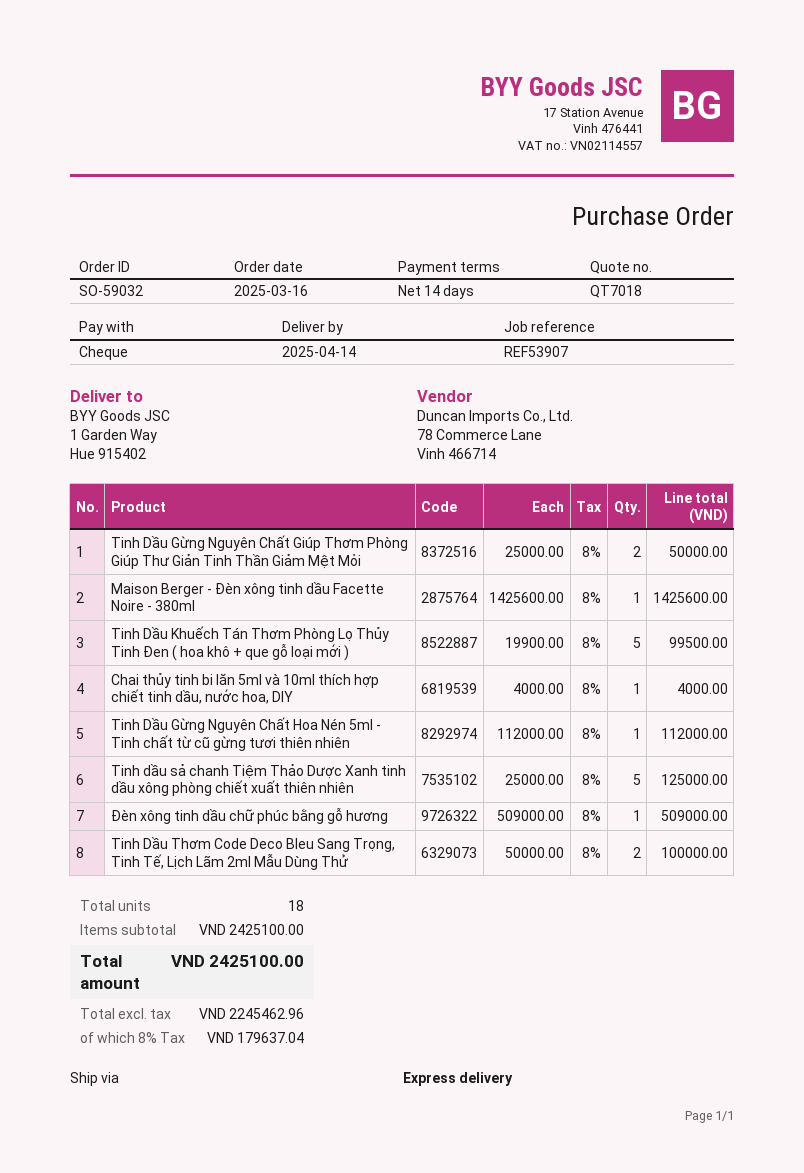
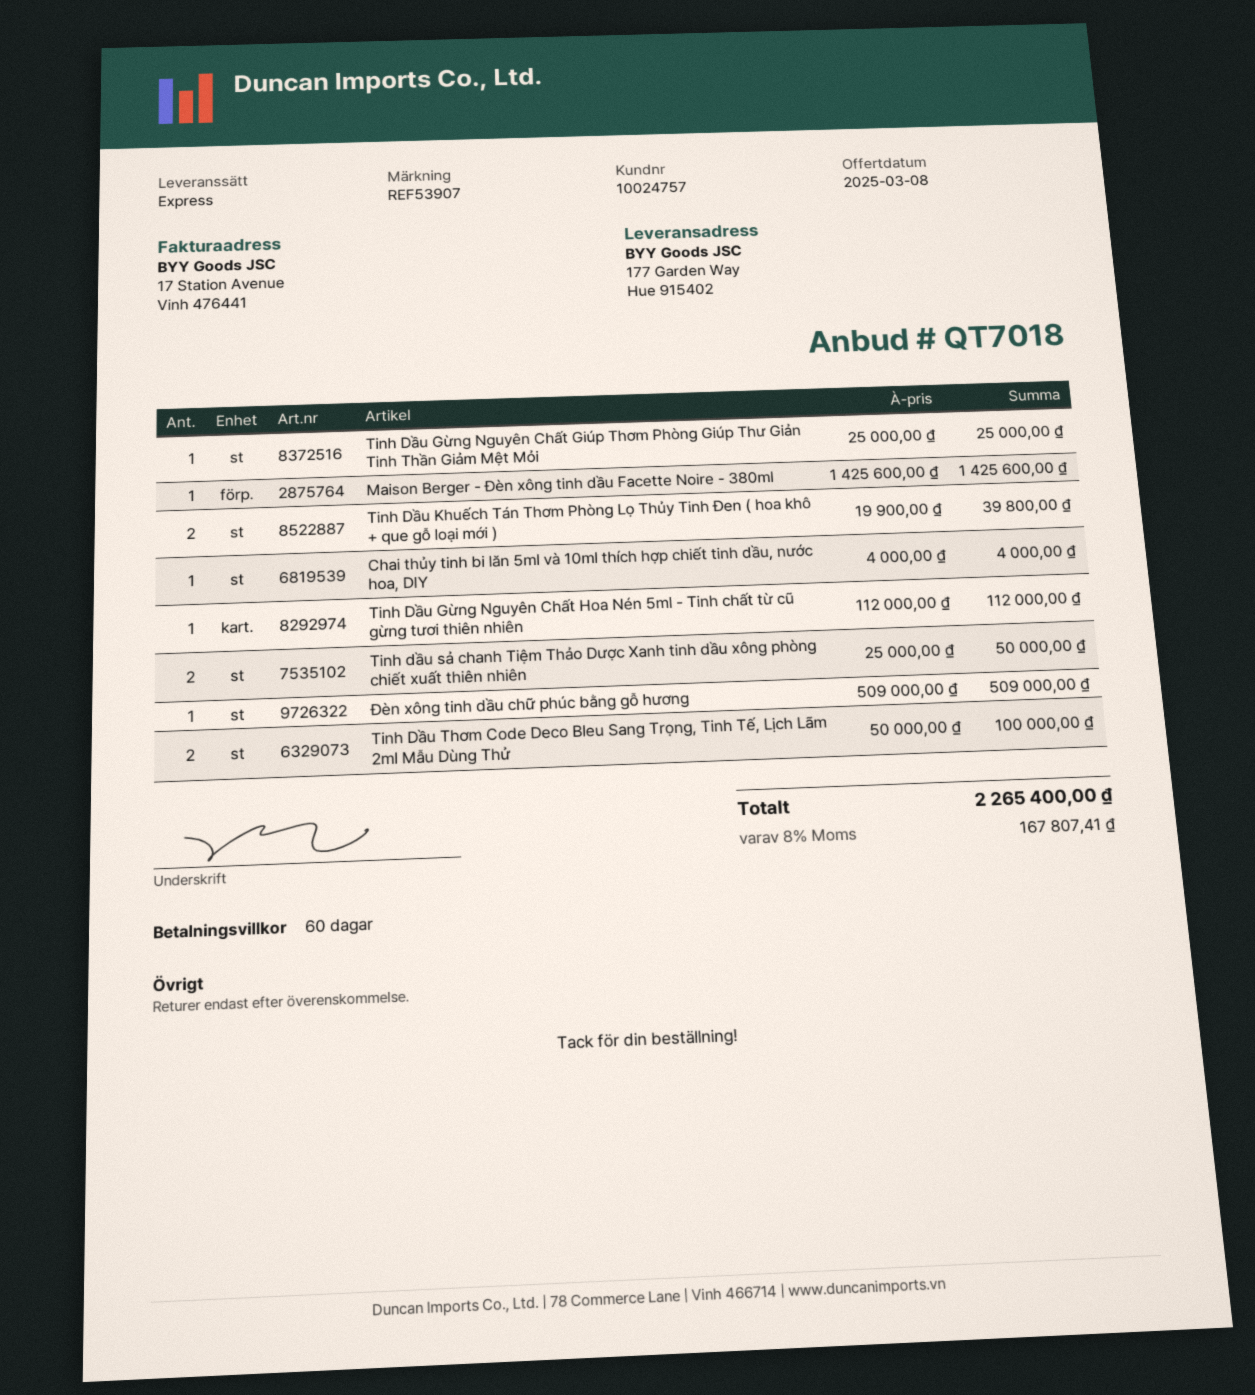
payment terms: 14 days -> 60 days
ship to: 1 Garden Way, Hue 915402 -> 177 Garden Way, Hue 915402
Tinh Dầu Gừng Nguyên Chất Giúp Thơm Phòng Giúp Thư Giản Tinh Thần Giảm Mệt Mỏi: 2 x 25000.00 = 50000.00 -> 1 x 25000.00 = 25000.00
Tinh Dầu Khuếch Tán Thơm Phòng Lọ Thủy Tinh Đen ( hoa khô + que gỗ loại mới ): 5 x 19900.00 = 99500.00 -> 2 x 19900.00 = 39800.00
Tinh dầu sả chanh Tiệm Thảo Dược Xanh tinh dầu xông phòng chiết xuất thiên nhiên: 5 x 25000.00 = 125000.00 -> 2 x 25000.00 = 50000.00
tax: 8% = 179637.04 -> 8% = 167807.41
total: 2425100.00 -> 2265400.00

